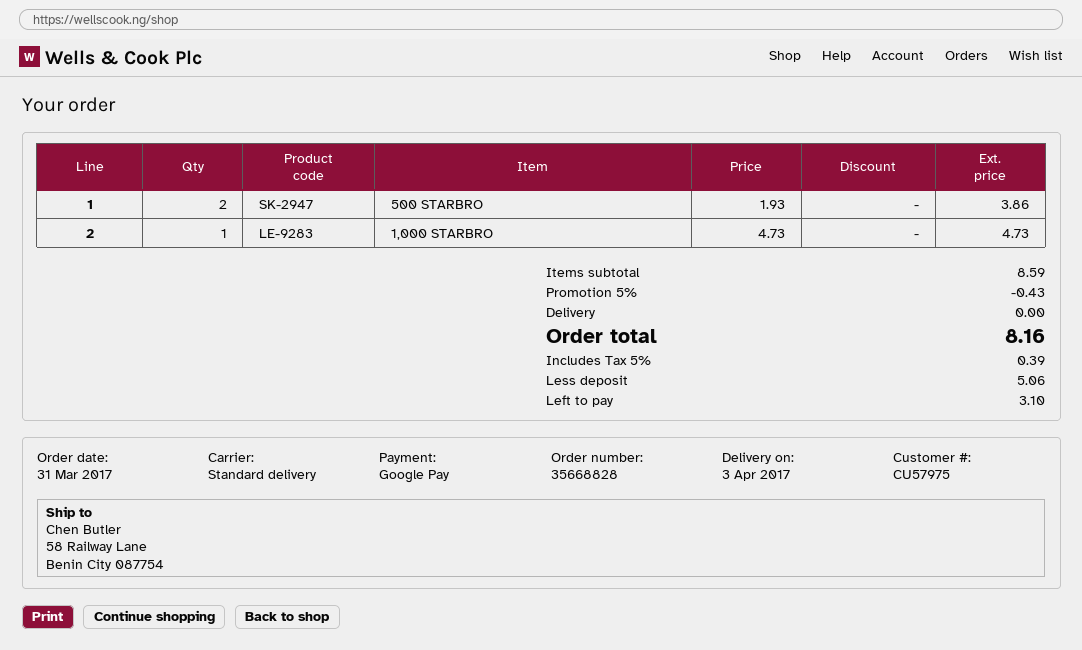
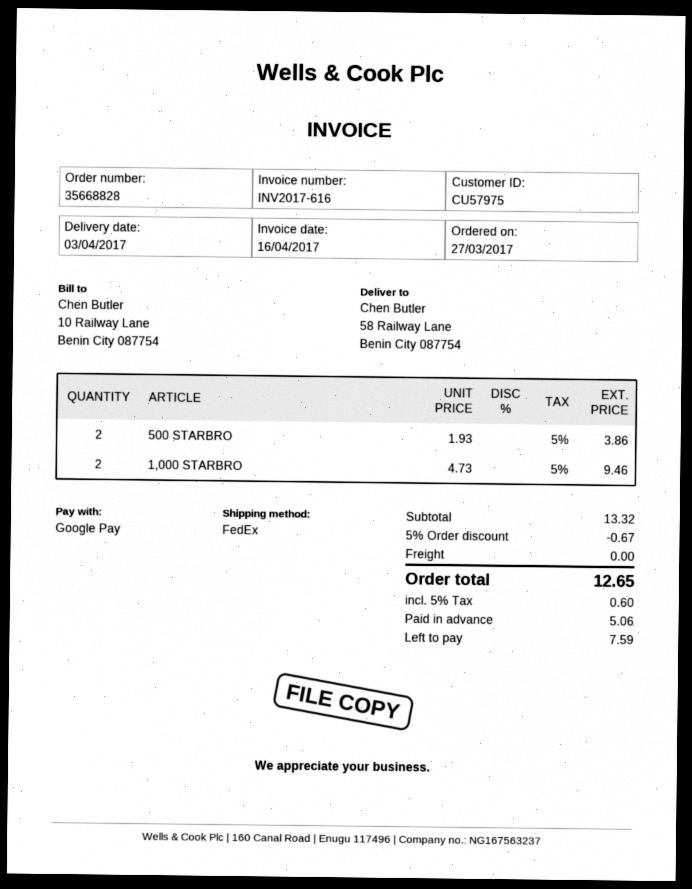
order date: 2017-03-31 -> 2017-03-27
shipping method: standard -> FedEx
1,000 STARBRO: 1 x 4.73 = 4.73 -> 2 x 4.73 = 9.46
subtotal: 8.59 -> 13.32
discount: 5% = 0.43 -> 5% = 0.67
tax: 5% = 0.39 -> 5% = 0.60
total: 8.16 -> 12.65
balance: 3.10 -> 7.59

